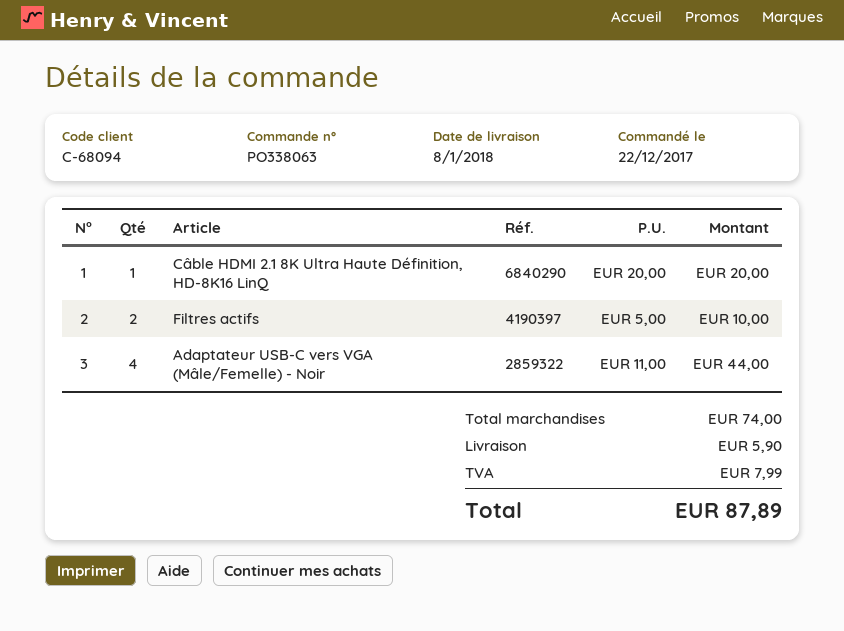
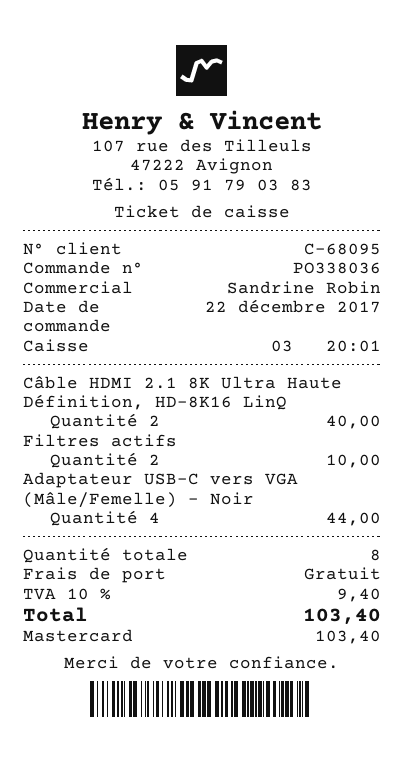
order number: PO338063 -> PO338036
customer number: C-68094 -> C-68095
Câble HDMI 2.1 8K Ultra Haute Définition, HD-8K16 LinQ: 1 for 20.00 -> 2 for 40.00
shipping: 5.90 -> 0.00
tax: 7.99 -> 9.40
total: 87.89 -> 103.40

